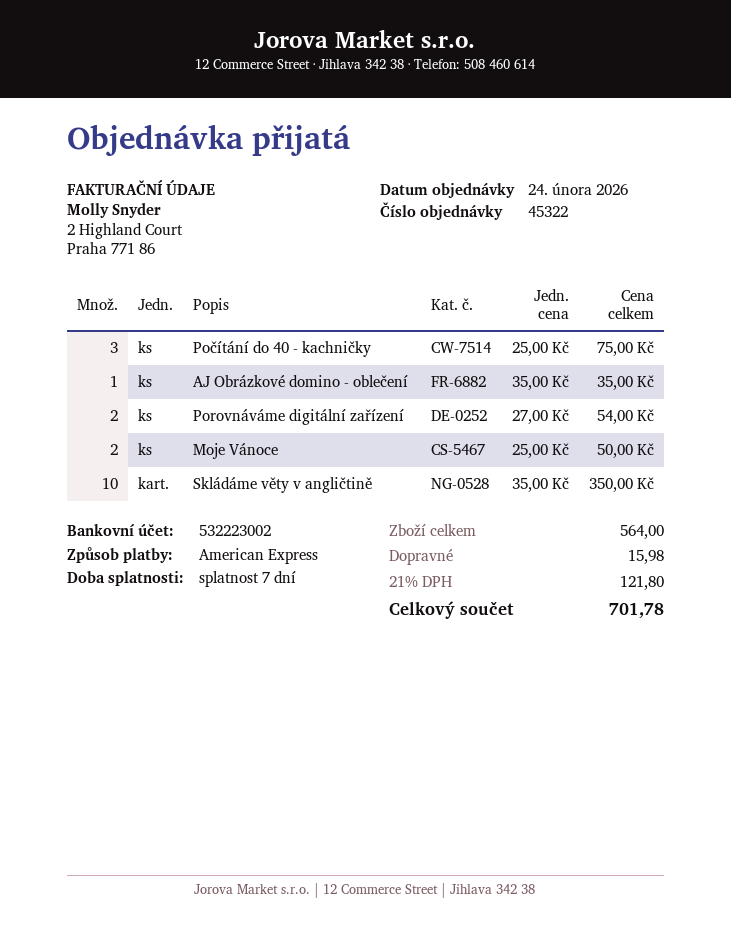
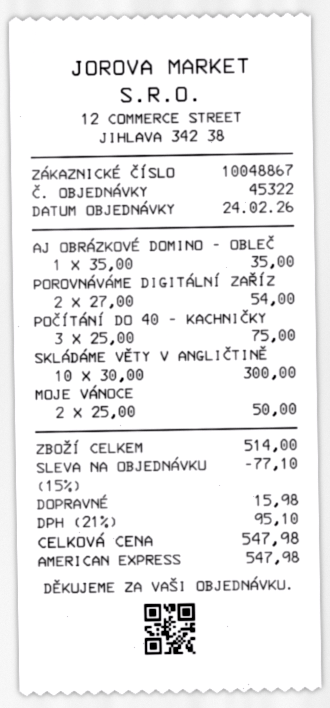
Skládáme věty v angličtině: 10 x 35.00 = 350.00 -> 10 x 30.00 = 300.00
subtotal: 564.00 -> 514.00
discount: none -> 15% = 77.10
tax: 21% = 121.80 -> 21% = 95.10
total: 701.78 -> 547.98

